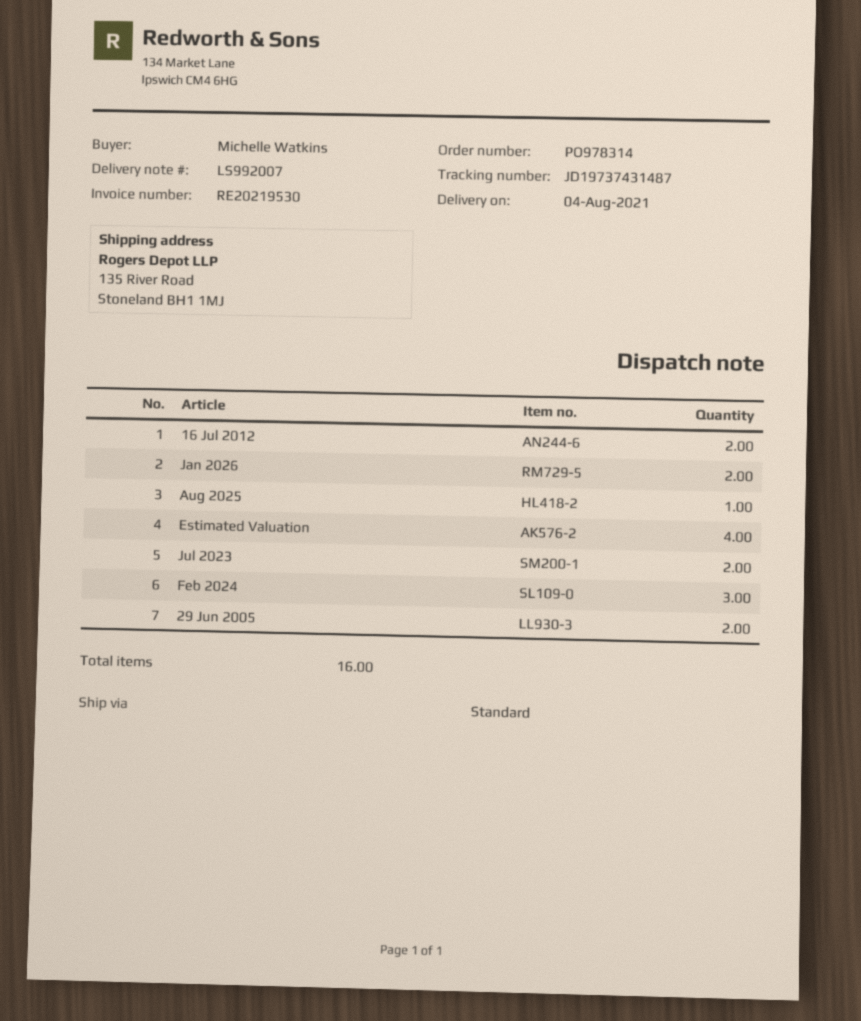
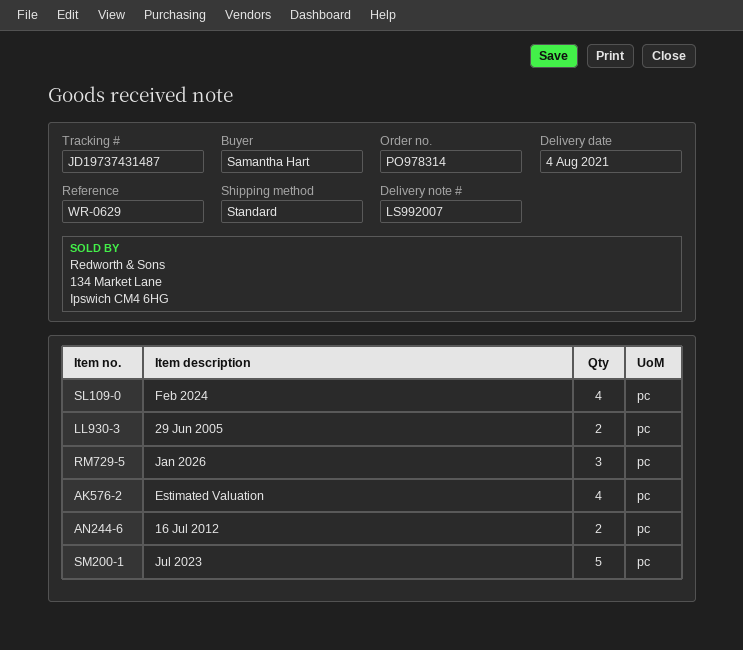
ordered by: Michelle Watkins -> Samantha Hart
Jan 2026: 2 -> 3
Aug 2025: 1 -> none
Jul 2023: 2 -> 5
Feb 2024: 3 -> 4

